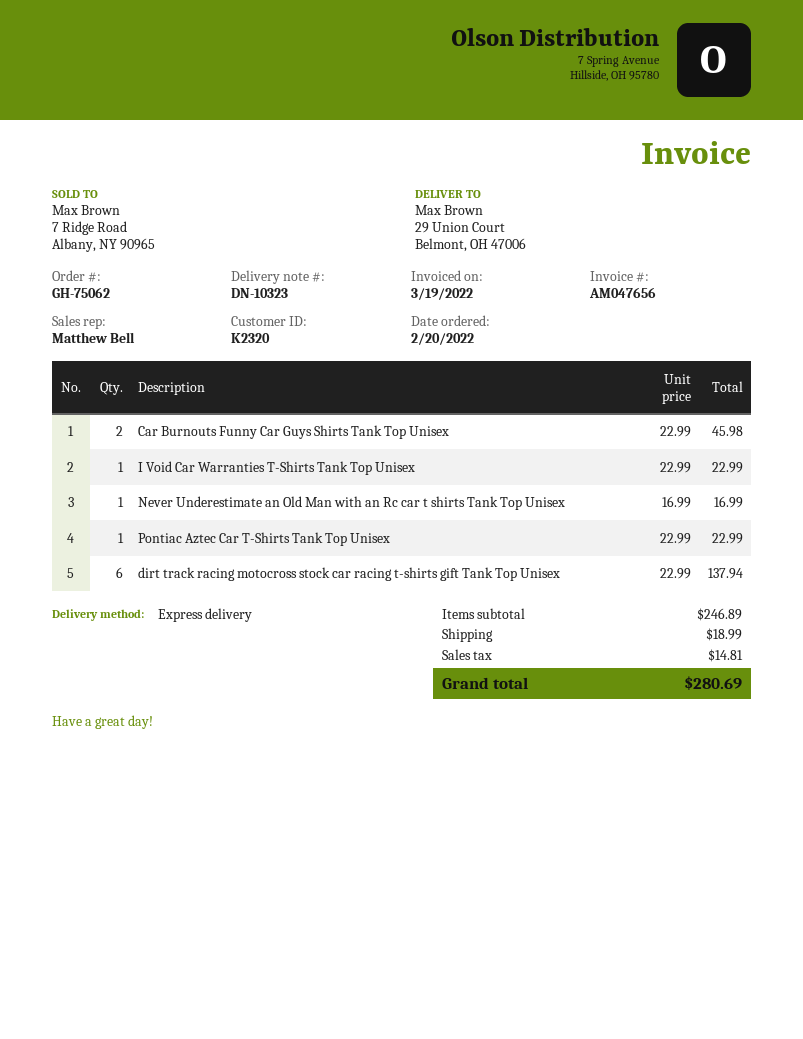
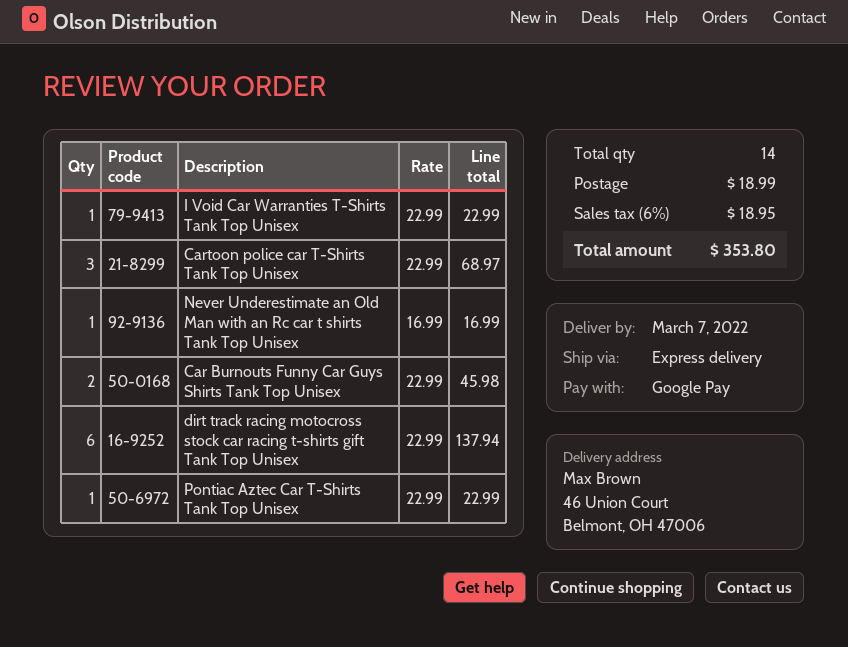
ship to: 29 Union Court, Belmont, OH 47006 -> 46 Union Court, Belmont, OH 47006
Cartoon police car T-Shirts Tank Top Unisex: none -> 3 x 22.99 = 68.97
tax: 14.81 -> 18.95
total: 280.69 -> 353.80

